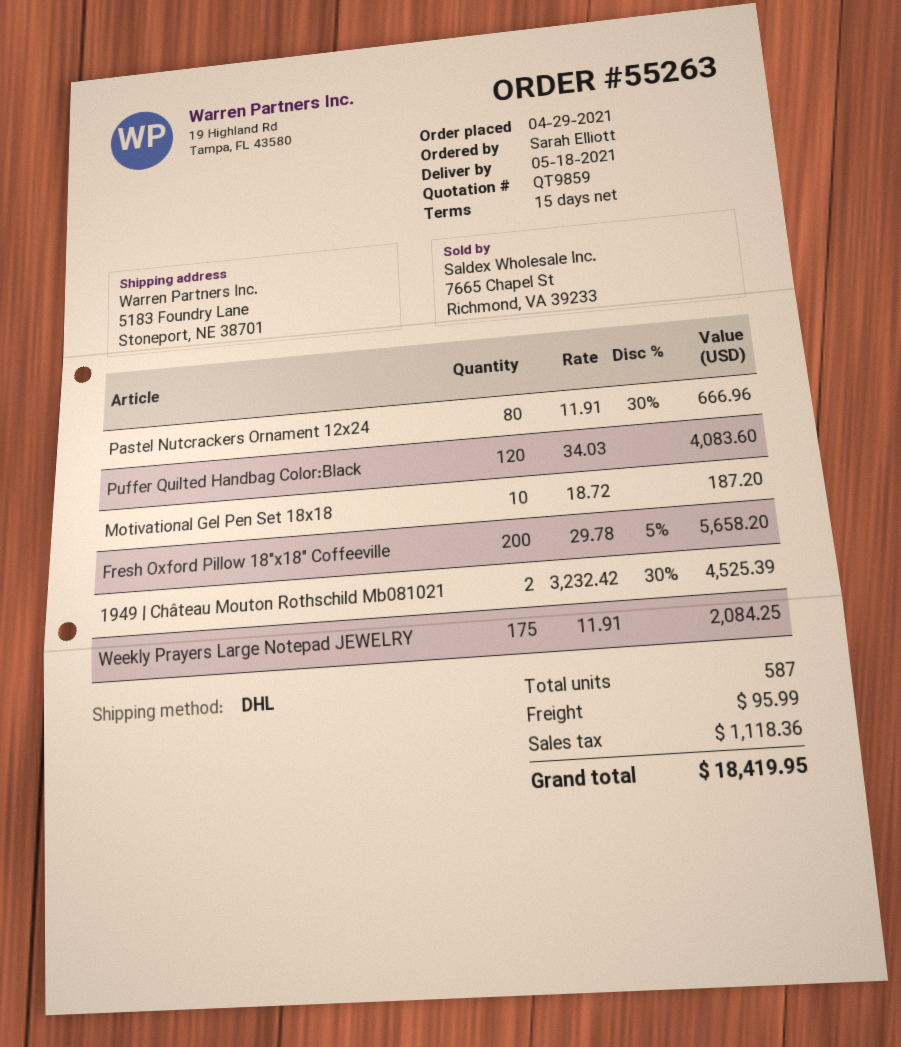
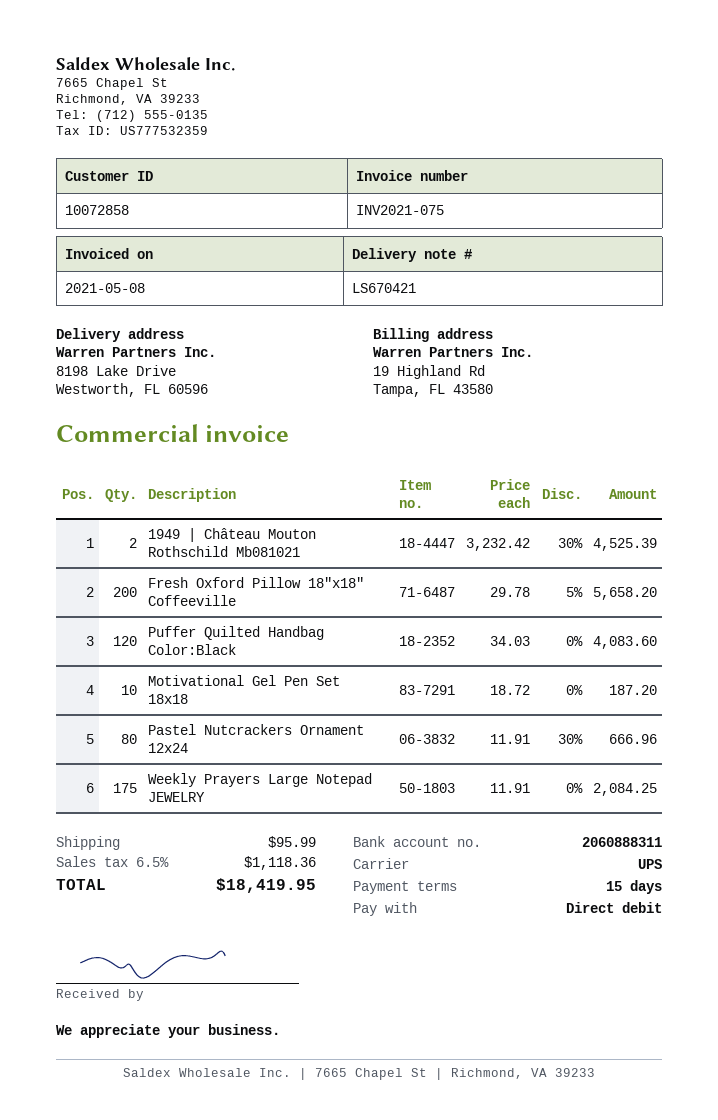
shipping method: DHL -> UPS
ship to: 5183 Foundry Lane, Stoneport, NE 38701 -> 8198 Lake Drive, Westworth, FL 60596

